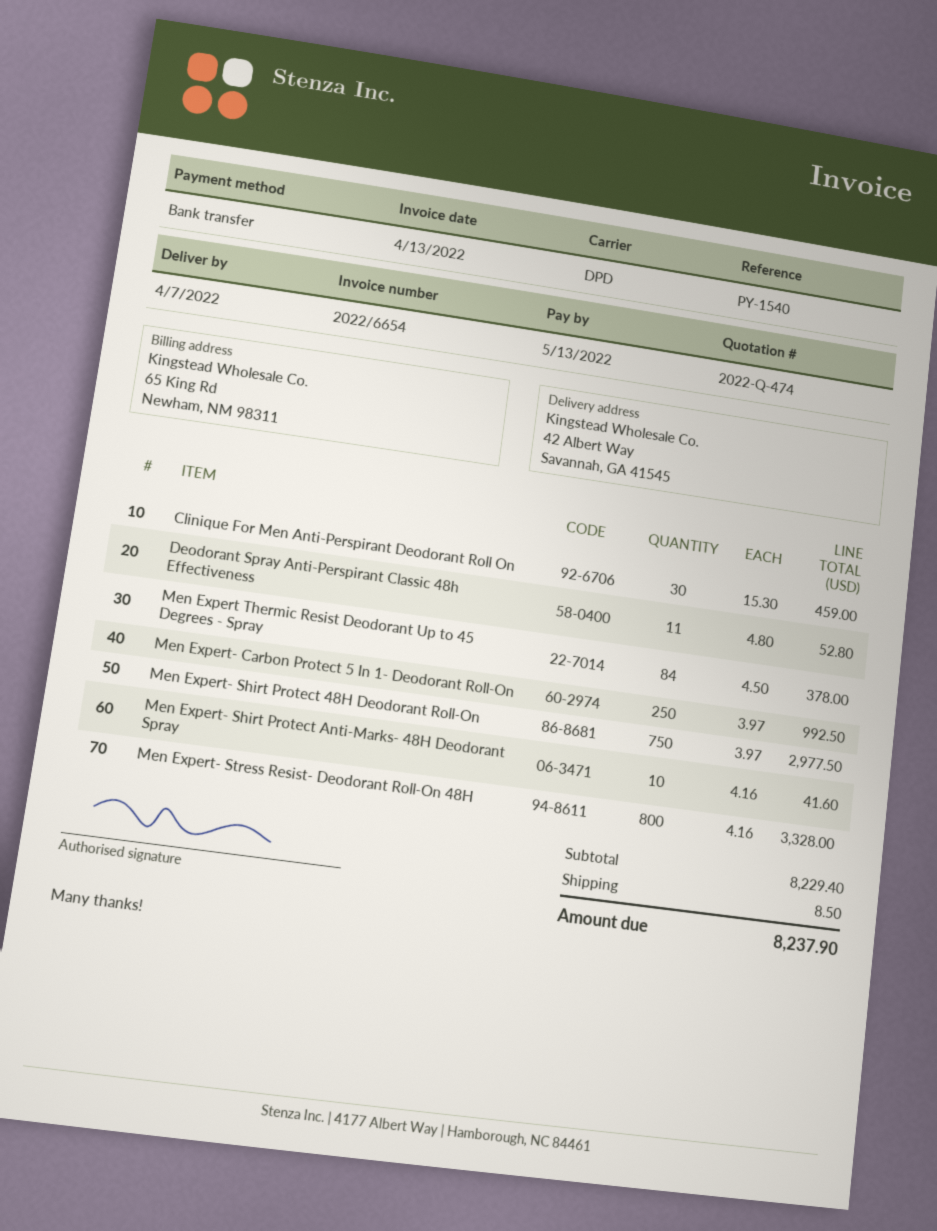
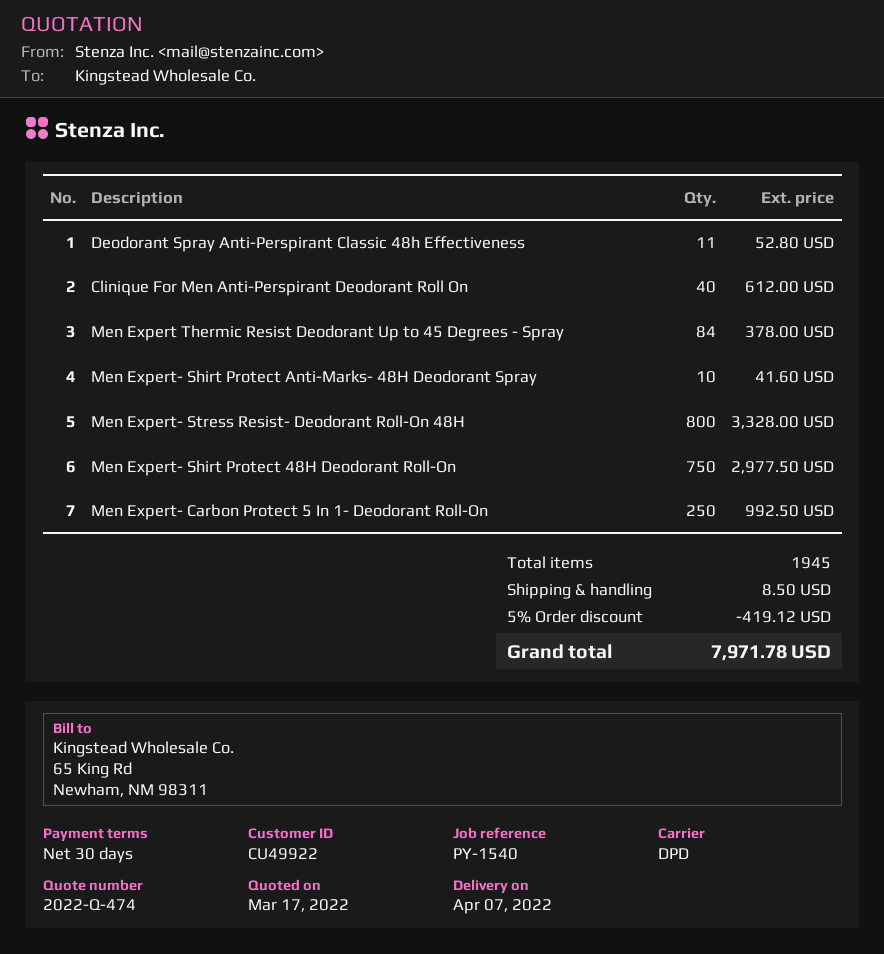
Clinique For Men Anti-Perspirant Deodorant Roll On: 30 for 459.00 -> 40 for 612.00
discount: none -> 5% = 419.12
total: 8237.90 -> 7971.78

